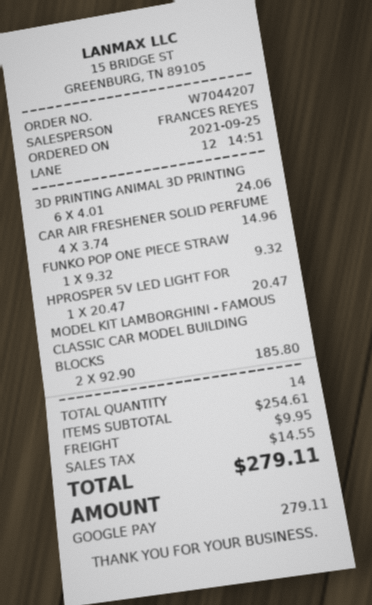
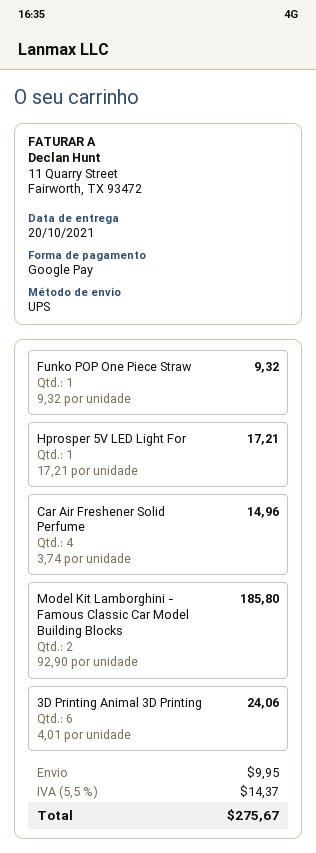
HPROSPER 5V LED LIGHT FOR: 1 x 20.47 = 20.47 -> 1 x 17.21 = 17.21
tax: 14.55 -> 14.37
total: 279.11 -> 275.67

